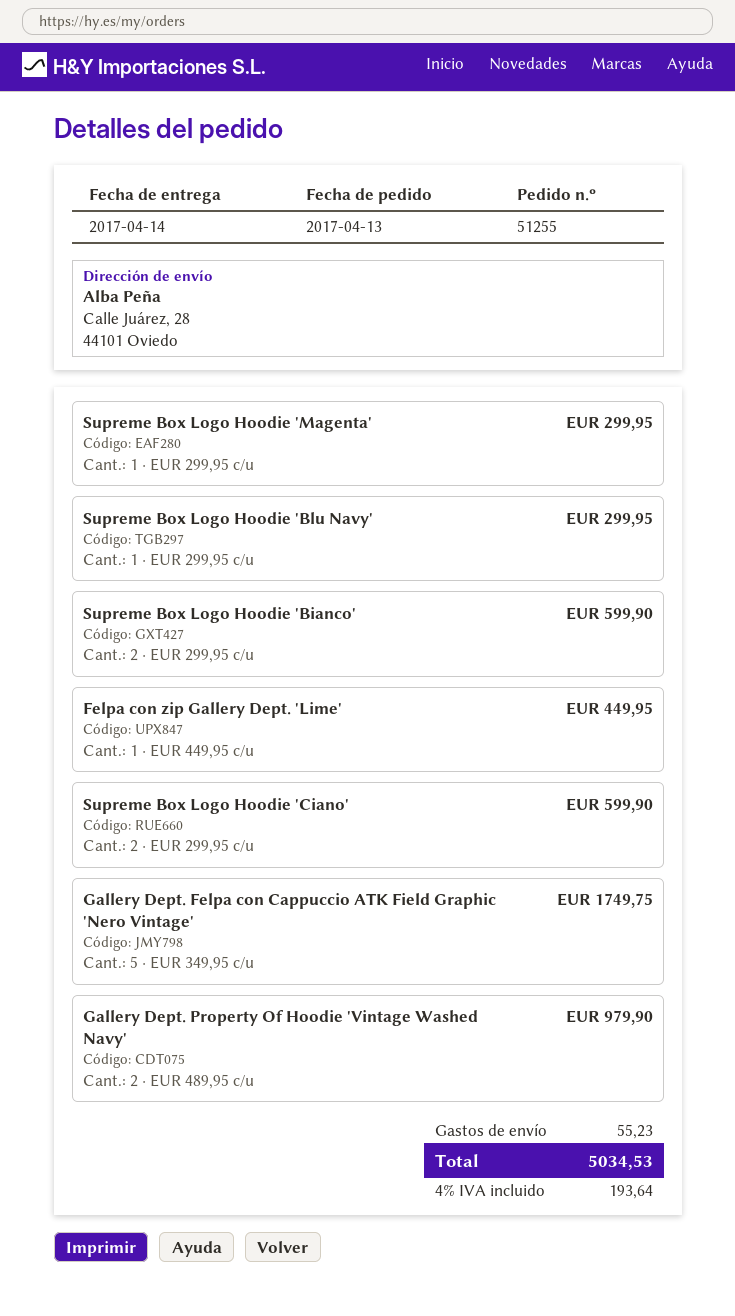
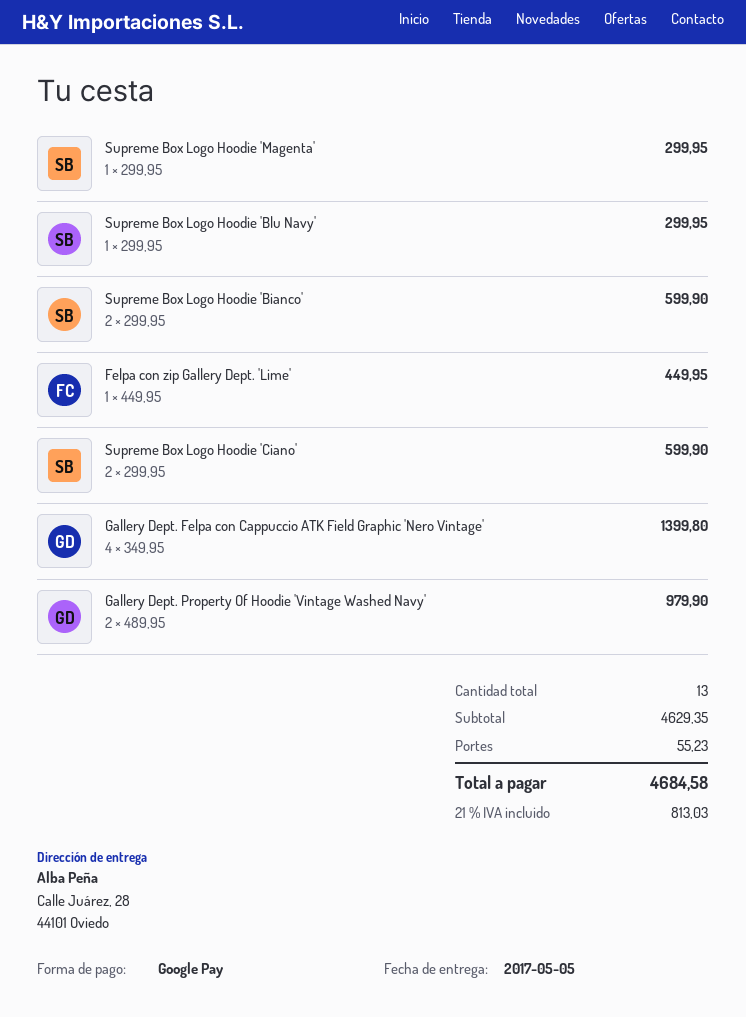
delivery date: 2017-04-14 -> 2017-05-05
Gallery Dept. Felpa con Cappuccio ATK Field Graphic 'Nero Vintage': 5 x 349.95 = 1749.75 -> 4 x 349.95 = 1399.80
tax: 4% = 193.64 -> 21% = 813.03
total: 5034.53 -> 4684.58

